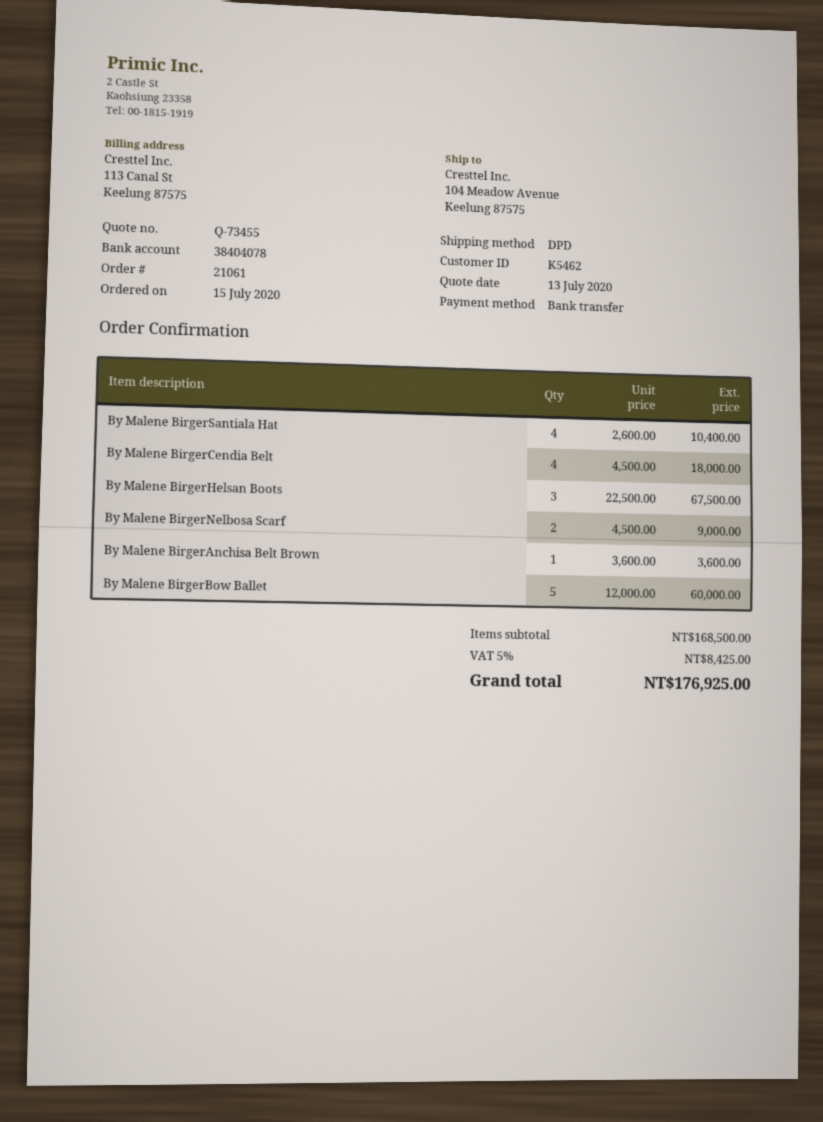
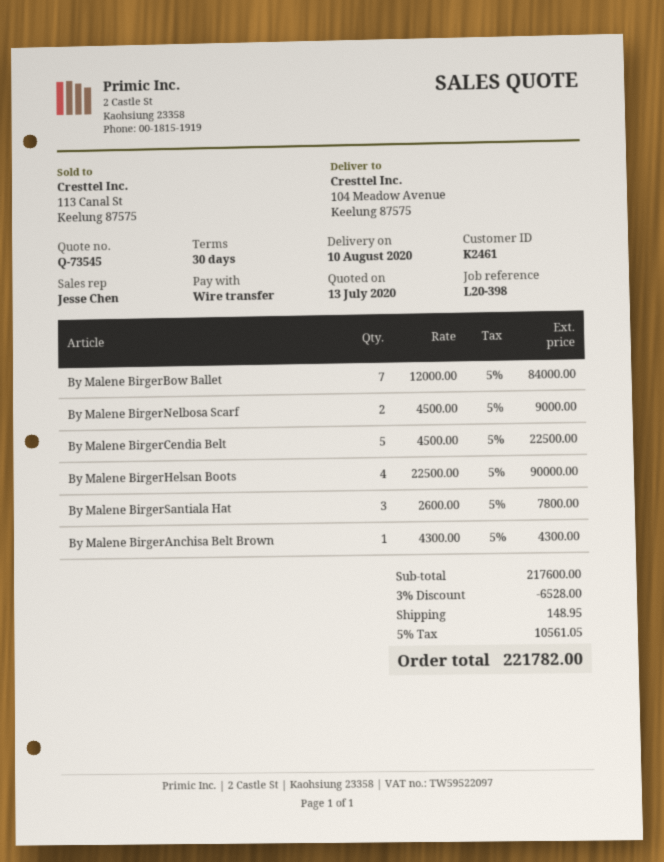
quote number: Q-73455 -> Q-73545
customer number: K5462 -> K2461
By Malene BirgerSantiala Hat: 4 x 2600.00 = 10400.00 -> 3 x 2600.00 = 7800.00
By Malene BirgerCendia Belt: 4 x 4500.00 = 18000.00 -> 5 x 4500.00 = 22500.00
By Malene BirgerHelsan Boots: 3 x 22500.00 = 67500.00 -> 4 x 22500.00 = 90000.00
By Malene BirgerAnchisa Belt Brown: 1 x 3600.00 = 3600.00 -> 1 x 4300.00 = 4300.00
By Malene BirgerBow Ballet: 5 x 12000.00 = 60000.00 -> 7 x 12000.00 = 84000.00
subtotal: 168500.00 -> 217600.00
discount: none -> 3% = 6528.00
shipping: none -> 148.95
tax: 5% = 8425.00 -> 5% = 10561.05
total: 176925.00 -> 221782.00

